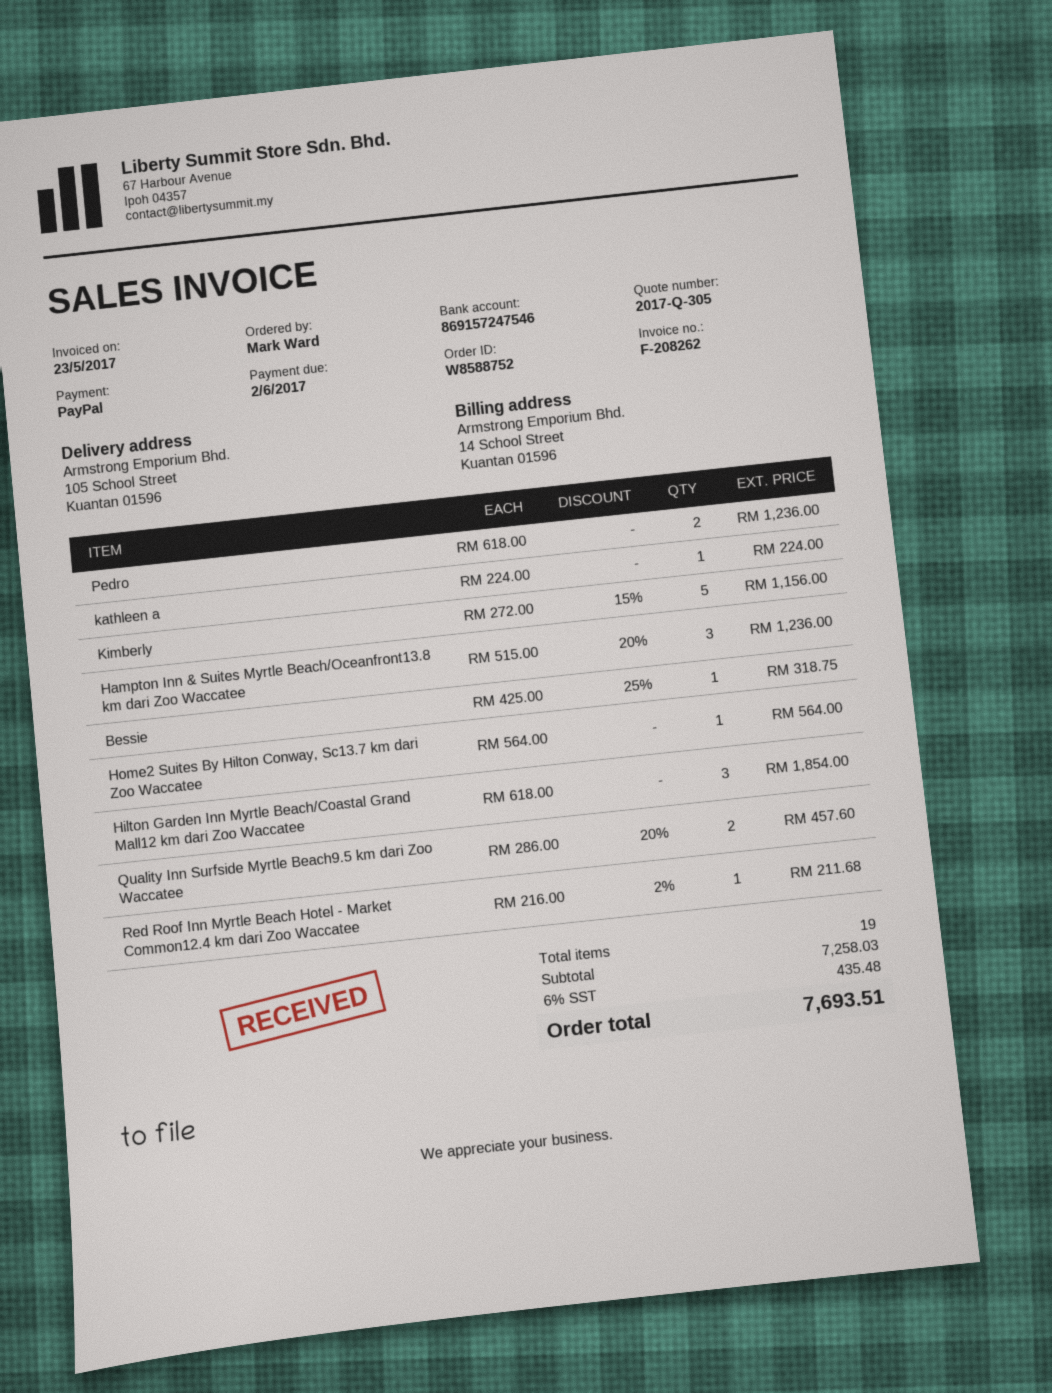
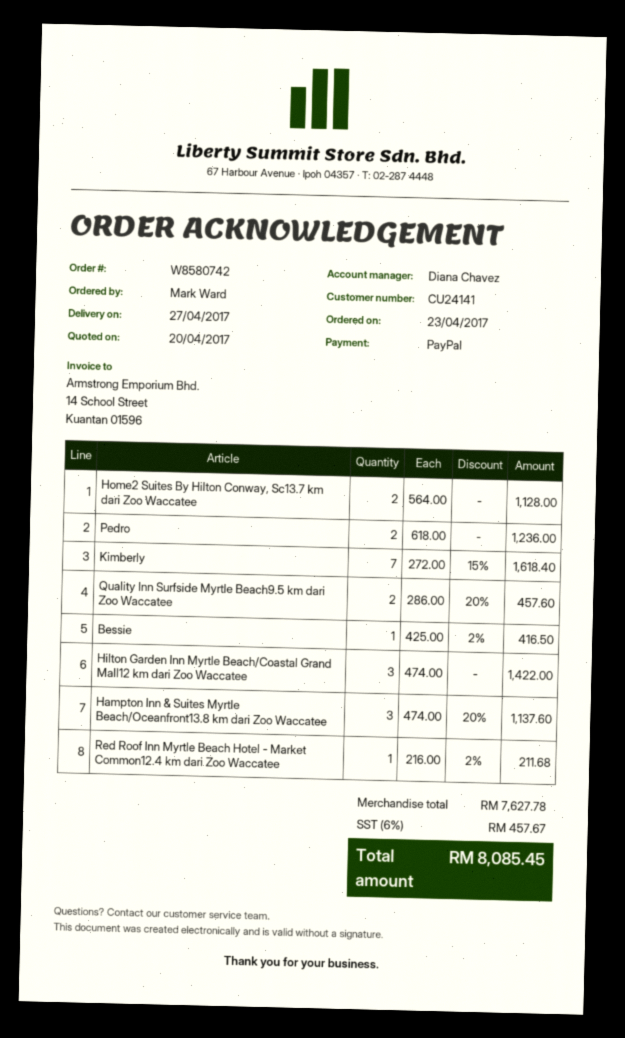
order number: W8588752 -> W8580742
kathleen a: 1 x 224.00 = 224.00 -> none
Kimberly: 5 x 272.00 - 15% = 1156.00 -> 7 x 272.00 - 15% = 1618.40
Hampton Inn & Suites Myrtle Beach/Oceanfront13.8 km dari Zoo Waccatee: 3 x 515.00 - 20% = 1236.00 -> 3 x 474.00 - 20% = 1137.60
Bessie: 1 x 425.00 - 25% = 318.75 -> 1 x 425.00 - 2% = 416.50
Home2 Suites By Hilton Conway, Sc13.7 km dari Zoo Waccatee: 1 x 564.00 = 564.00 -> 2 x 564.00 = 1128.00
Hilton Garden Inn Myrtle Beach/Coastal Grand Mall12 km dari Zoo Waccatee: 3 x 618.00 = 1854.00 -> 3 x 474.00 = 1422.00
subtotal: 7258.03 -> 7627.78
tax: 6% = 435.48 -> 6% = 457.67
total: 7693.51 -> 8085.45

